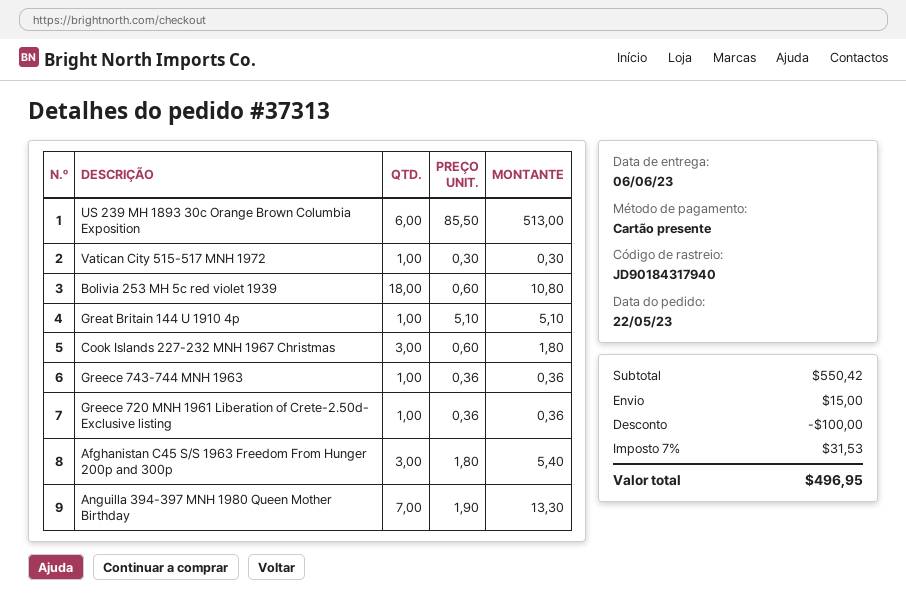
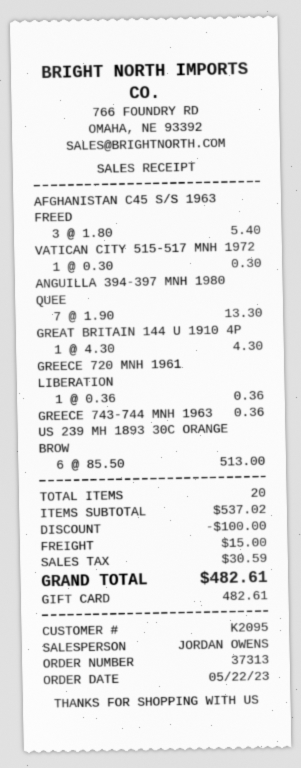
Bolivia 253 MH 5c red violet 1939: 18 x 0.60 = 10.80 -> none
Great Britain 144 U 1910 4p: 1 x 5.10 = 5.10 -> 1 x 4.30 = 4.30
Cook Islands 227-232 MNH 1967 Christmas: 3 x 0.60 = 1.80 -> none
subtotal: 550.42 -> 537.02
tax: 31.53 -> 30.59
total: 496.95 -> 482.61

